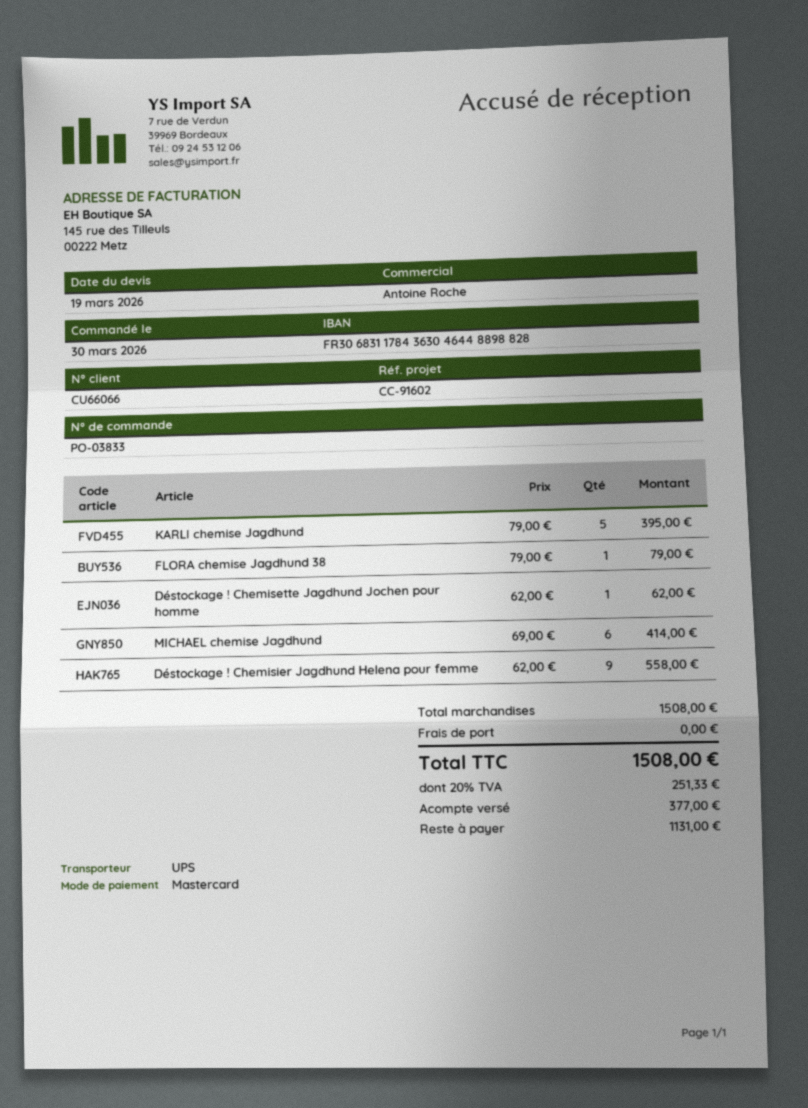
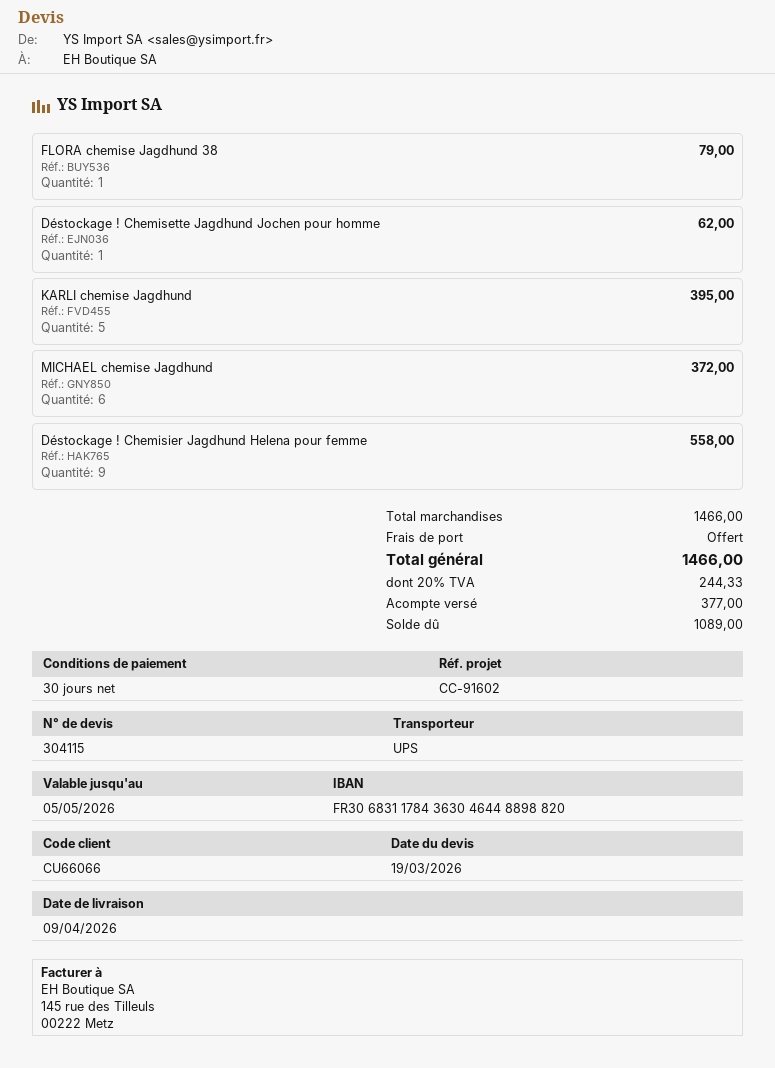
bank account: FR3068311784363046448898828 -> FR3068311784363046448898820
MICHAEL chemise Jagdhund: 6 for 414.00 -> 6 for 372.00
subtotal: 1508.00 -> 1466.00
tax: 20% = 251.33 -> 20% = 244.33
total: 1508.00 -> 1466.00
balance: 1131.00 -> 1089.00

